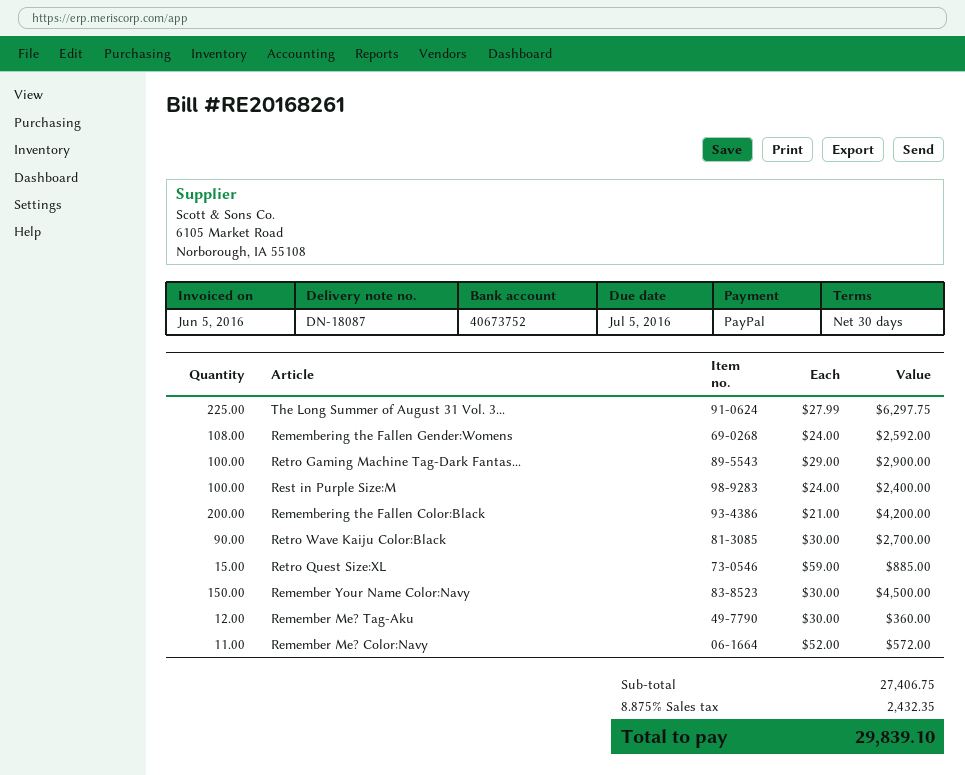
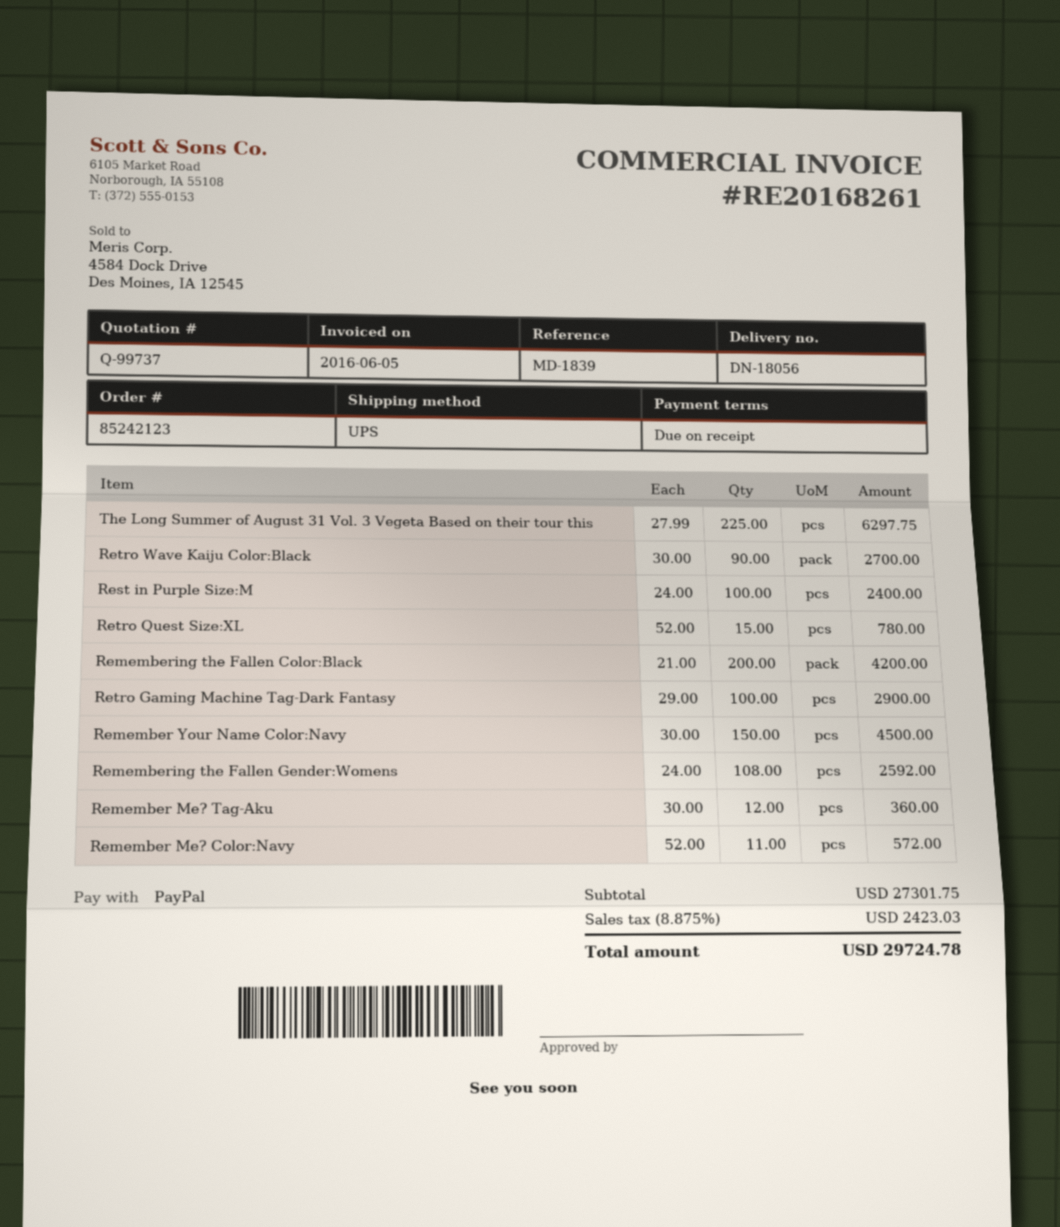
delivery note number: DN-18087 -> DN-18056
payment terms: 30 days -> on receipt
Retro Quest Size:XL: 15 x 59.00 = 885.00 -> 15 x 52.00 = 780.00
subtotal: 27406.75 -> 27301.75
tax: 8.875% = 2432.35 -> 8.875% = 2423.03
total: 29839.10 -> 29724.78

